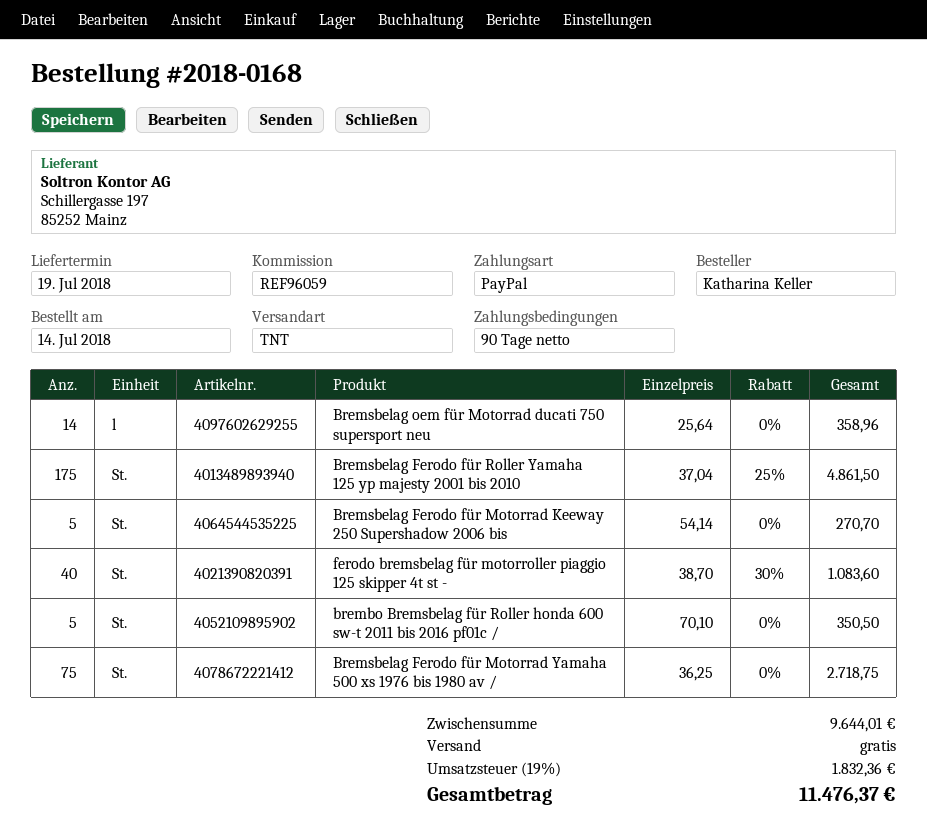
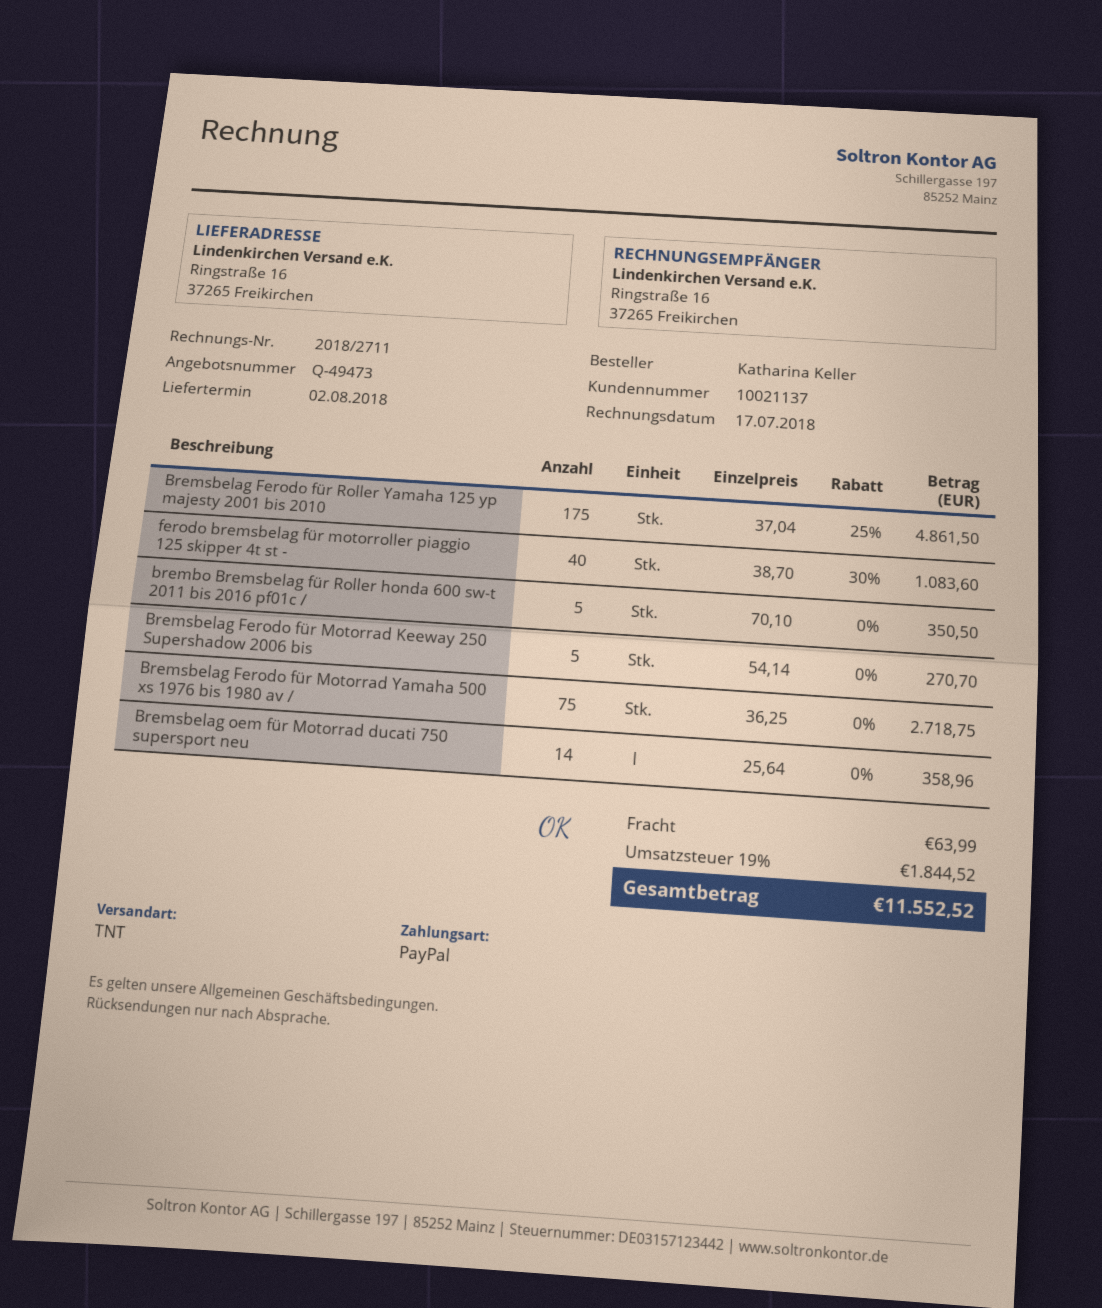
delivery date: 2018-07-19 -> 2018-08-02
shipping: 0.00 -> 63.99
tax: 19% = 1832.36 -> 19% = 1844.52
total: 11476.37 -> 11552.52

